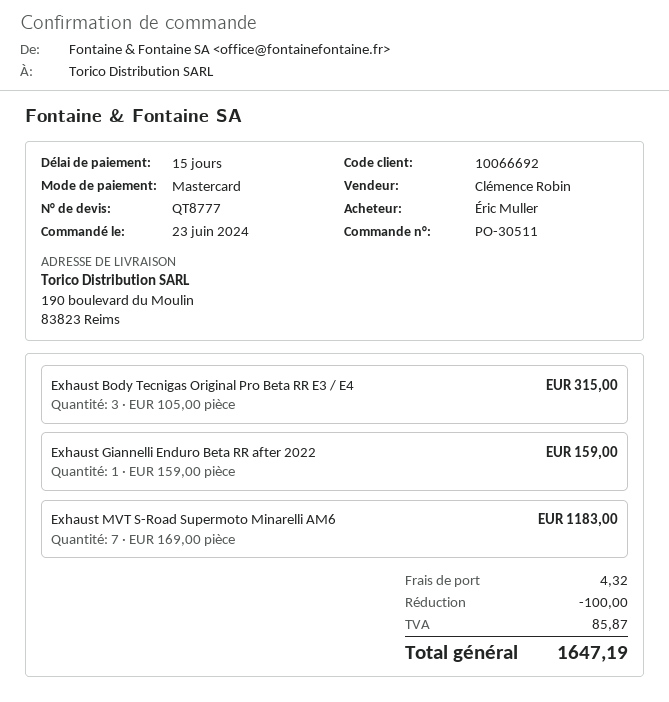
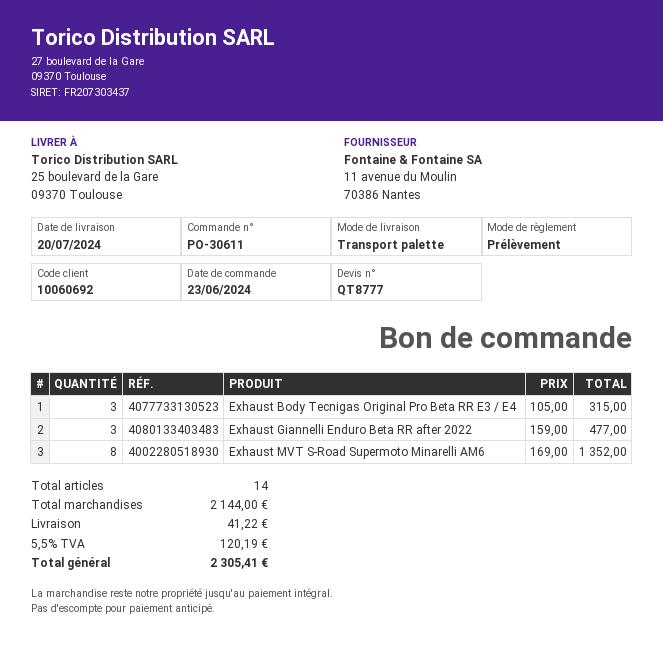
order number: PO-30511 -> PO-30611
customer number: 10066692 -> 10060692
payment method: Mastercard -> direct debit
ship to: 190 boulevard du Moulin, 83823 Reims -> 25 boulevard de la Gare, 09370 Toulouse
Exhaust Giannelli Enduro Beta RR after 2022: 1 x 159.00 = 159.00 -> 3 x 159.00 = 477.00
Exhaust MVT S-Road Supermoto Minarelli AM6: 7 x 169.00 = 1183.00 -> 8 x 169.00 = 1352.00
discount: 100.00 -> none
shipping: 4.32 -> 41.22
tax: 85.87 -> 120.19
total: 1647.19 -> 2305.41

